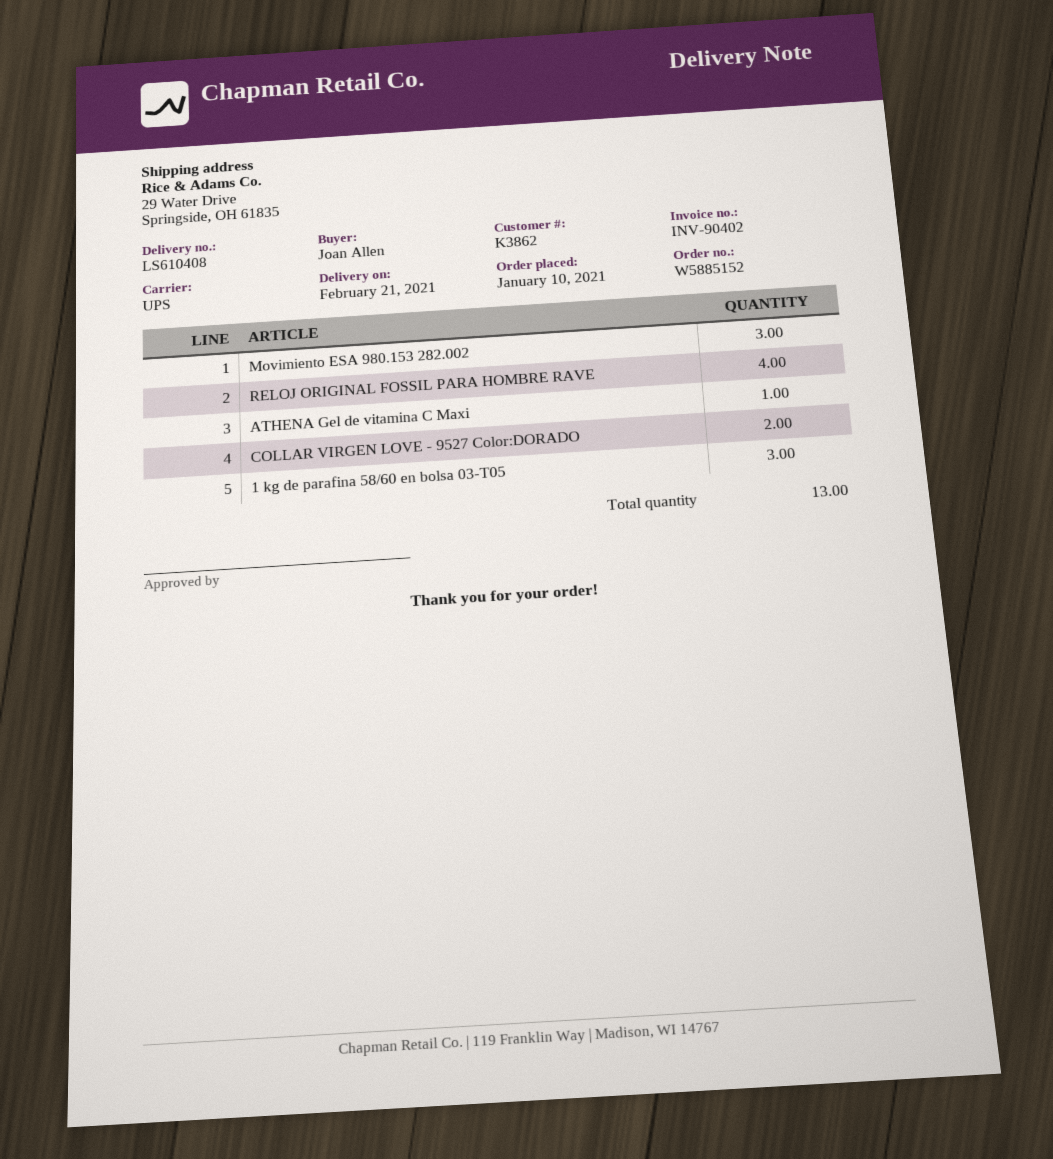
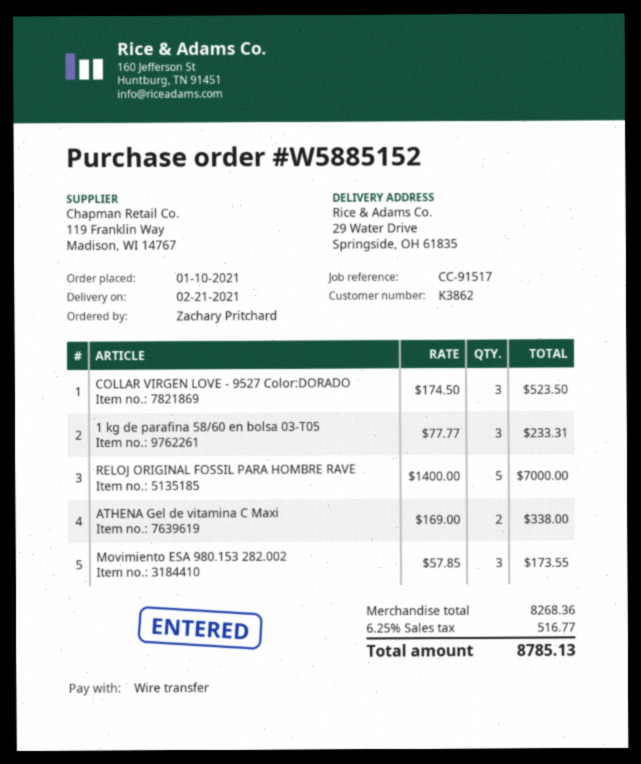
ordered by: Joan Allen -> Zachary Pritchard
RELOJ ORIGINAL FOSSIL PARA HOMBRE RAVE: 4 -> 5
ATHENA Gel de vitamina C Maxi: 1 -> 2
COLLAR VIRGEN LOVE - 9527 Color:DORADO: 2 -> 3

